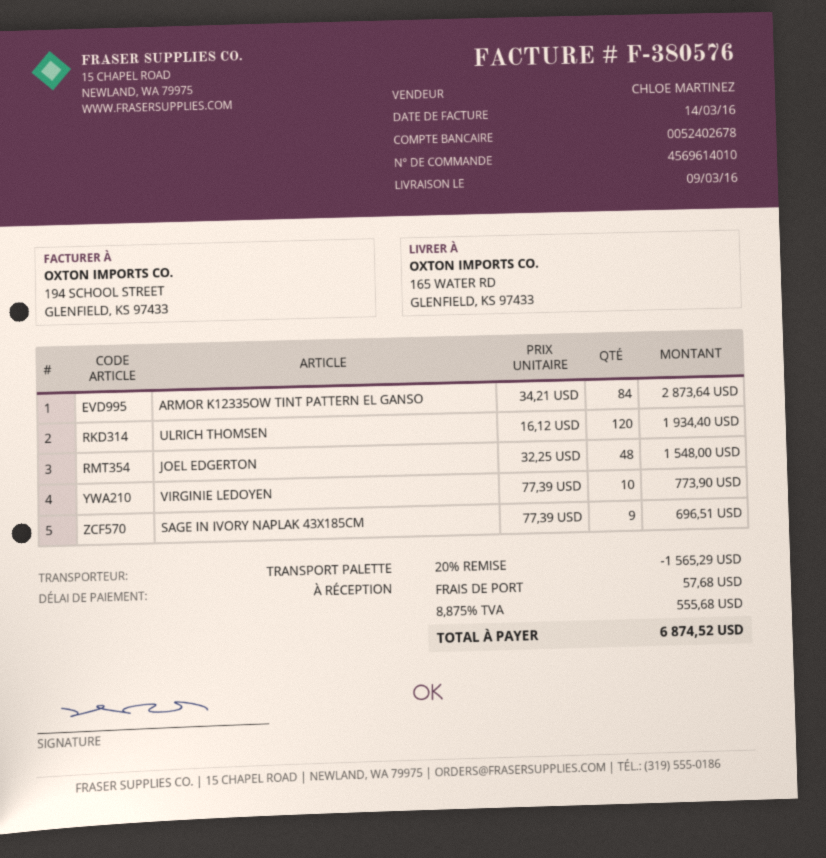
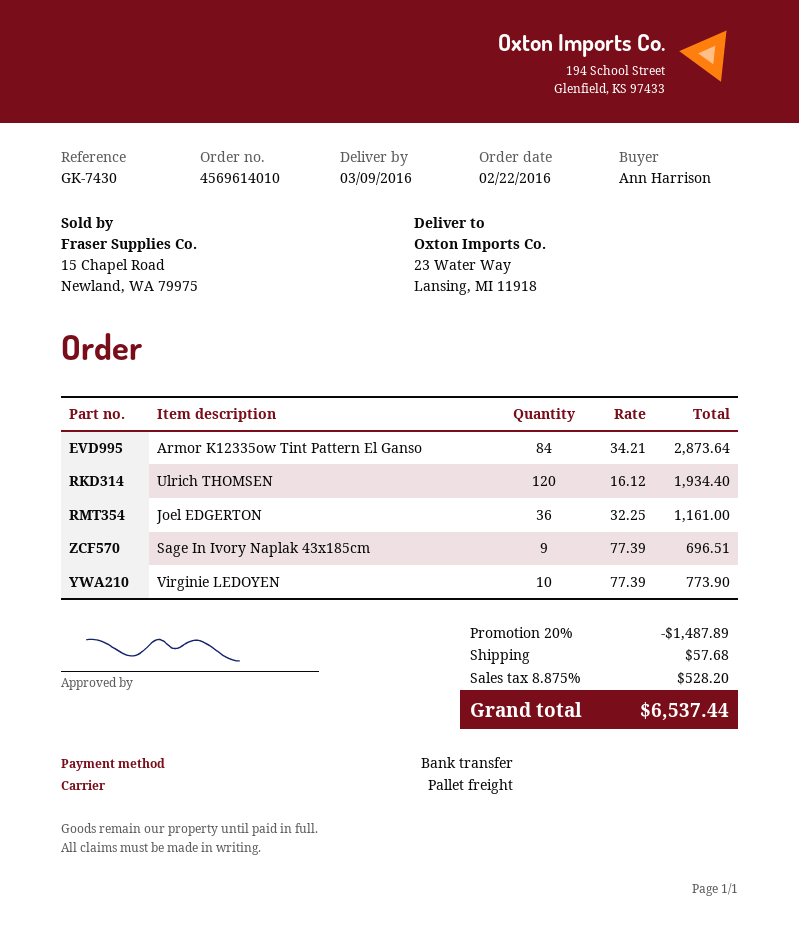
ship to: 165 WATER RD, GLENFIELD, KS 97433 -> 23 Water Way, Lansing, MI 11918
JOEL EDGERTON: 48 x 32.25 = 1548.00 -> 36 x 32.25 = 1161.00
discount: 20% = 1565.29 -> 20% = 1487.89
tax: 8.875% = 555.68 -> 8.875% = 528.20
total: 6874.52 -> 6537.44

